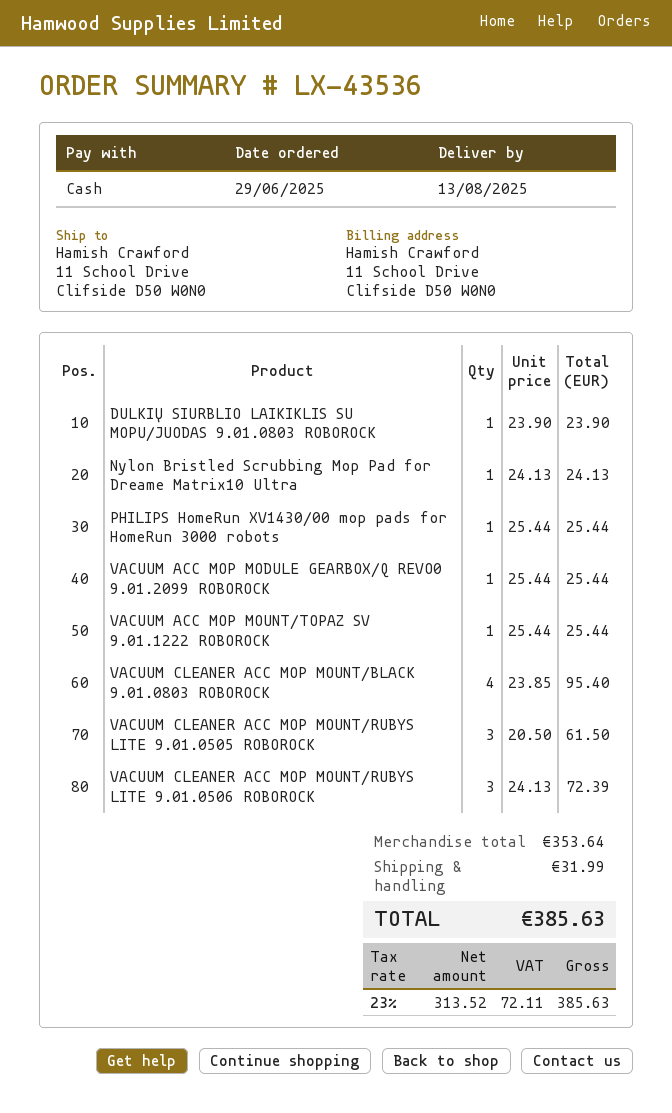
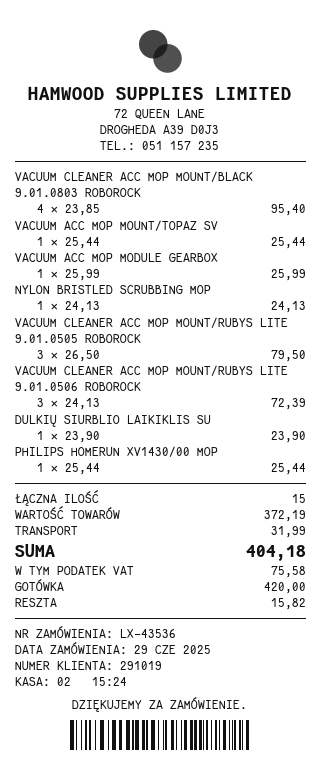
VACUUM ACC MOP MODULE GEARBOX/Q REVO0 9.01.2099 ROBOROCK: 1 x 25.44 = 25.44 -> 1 x 25.99 = 25.99
VACUUM CLEANER ACC MOP MOUNT/RUBYS LITE 9.01.0505 ROBOROCK: 3 x 20.50 = 61.50 -> 3 x 26.50 = 79.50
subtotal: 353.64 -> 372.19
tax: 72.11 -> 75.58
total: 385.63 -> 404.18

